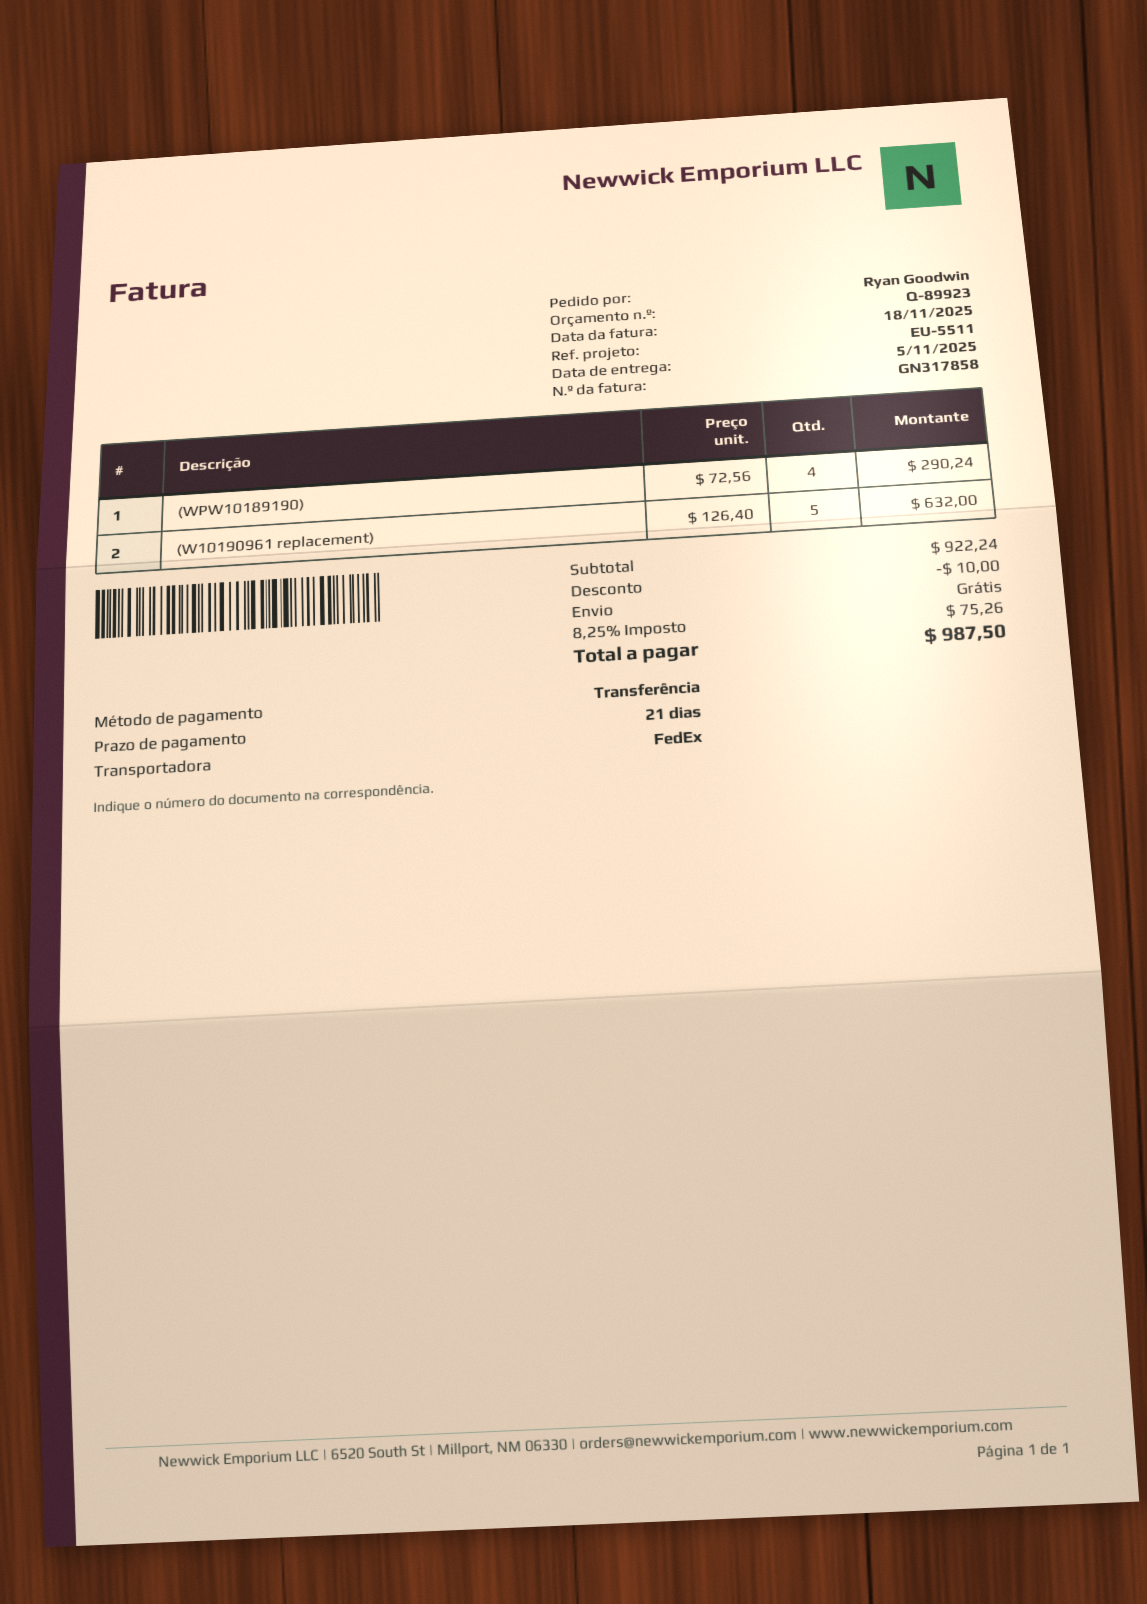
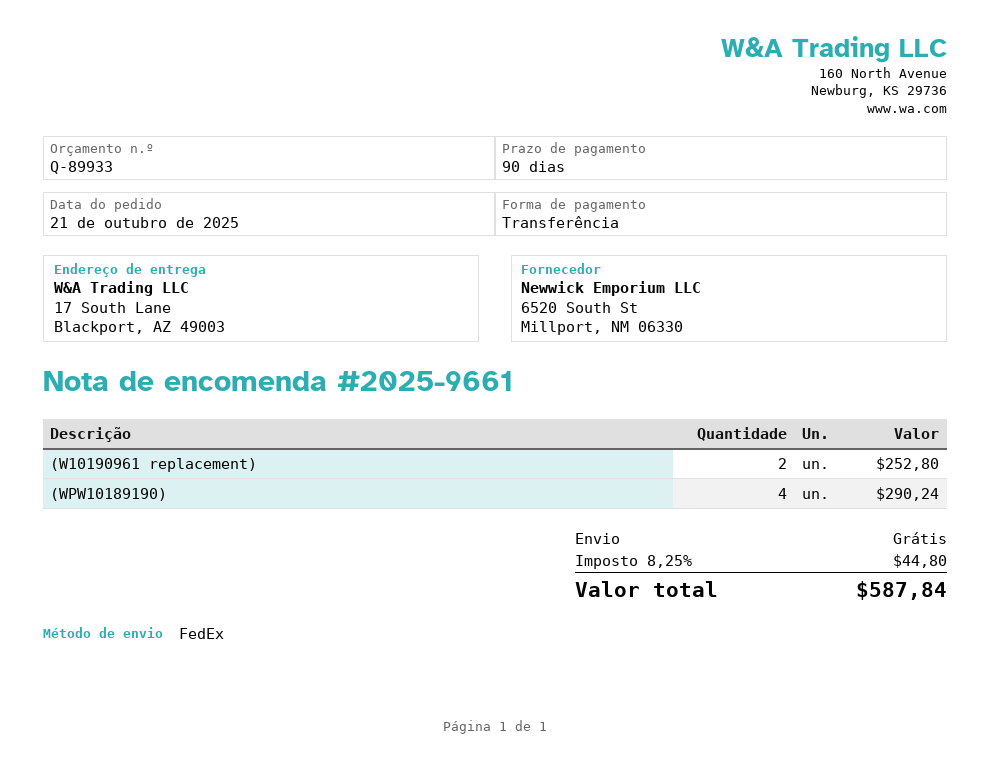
quote number: Q-89923 -> Q-89933
payment terms: 21 days -> 90 days
(W10190961 replacement): 5 for 632.00 -> 2 for 252.80
discount: 10.00 -> none
tax: 8.25% = 75.26 -> 8.25% = 44.80
total: 987.50 -> 587.84

